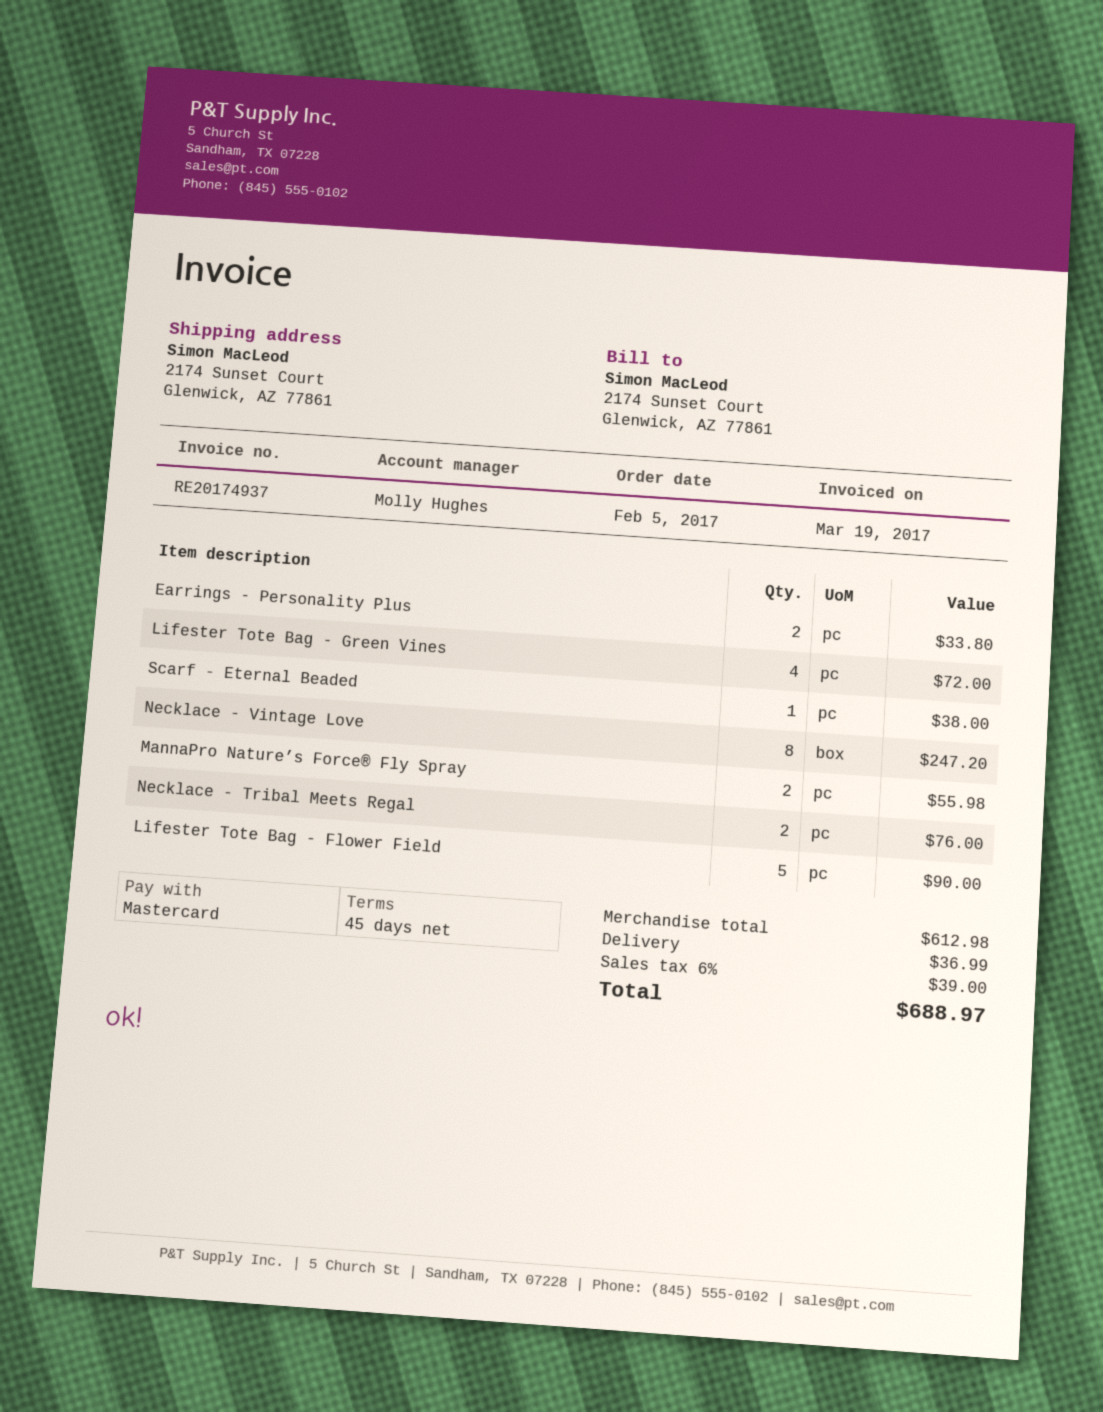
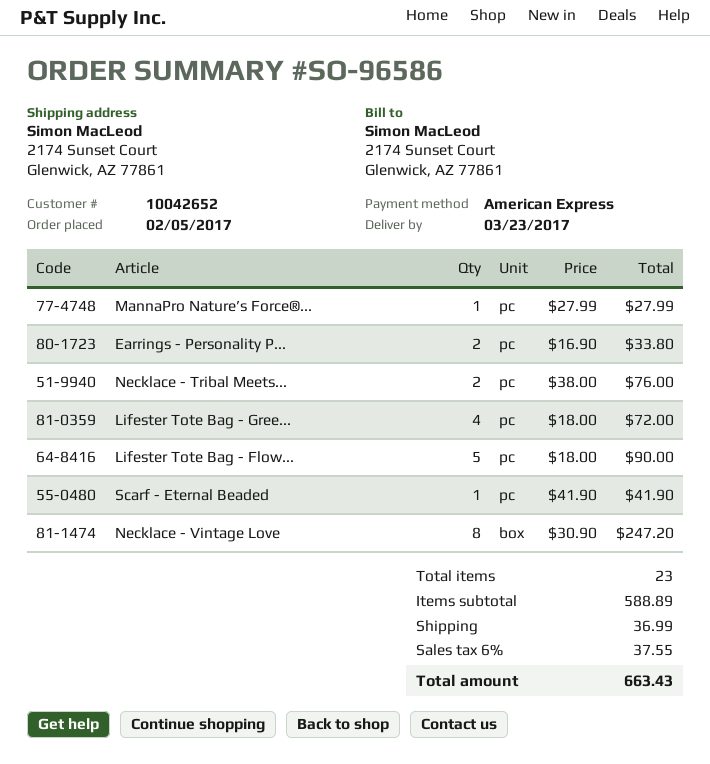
payment method: Mastercard -> American Express
Scarf - Eternal Beaded: 1 for 38.00 -> 1 for 41.90
MannaPro Nature’s Force® Fly Spray: 2 for 55.98 -> 1 for 27.99
subtotal: 612.98 -> 588.89
tax: 6% = 39.00 -> 6% = 37.55
total: 688.97 -> 663.43

